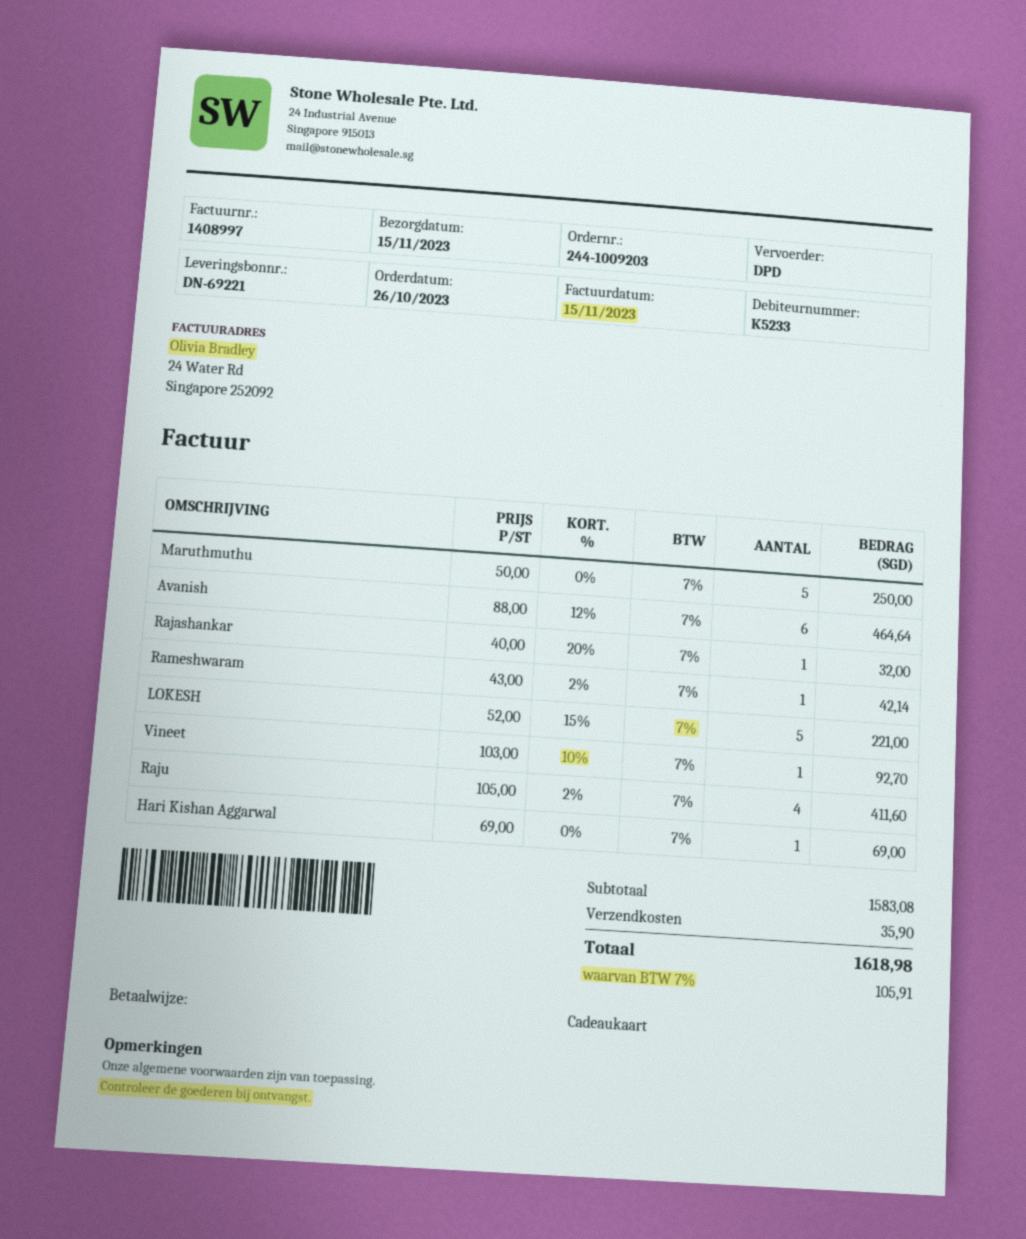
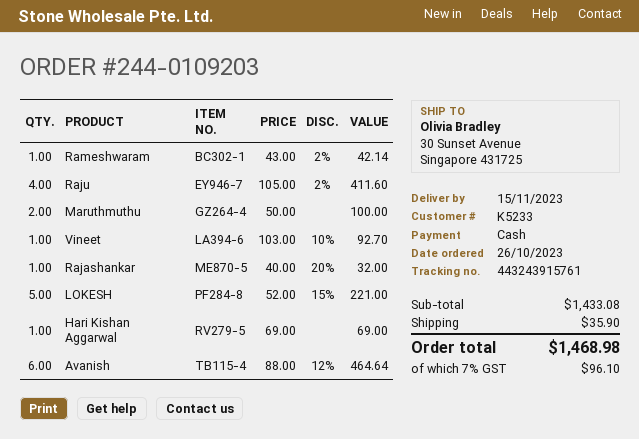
order number: 244-1009203 -> 244-0109203
payment method: gift card -> cash
Maruthmuthu: 5 x 50.00 = 250.00 -> 2 x 50.00 = 100.00
subtotal: 1583.08 -> 1433.08
tax: 7% = 105.91 -> 7% = 96.10
total: 1618.98 -> 1468.98

